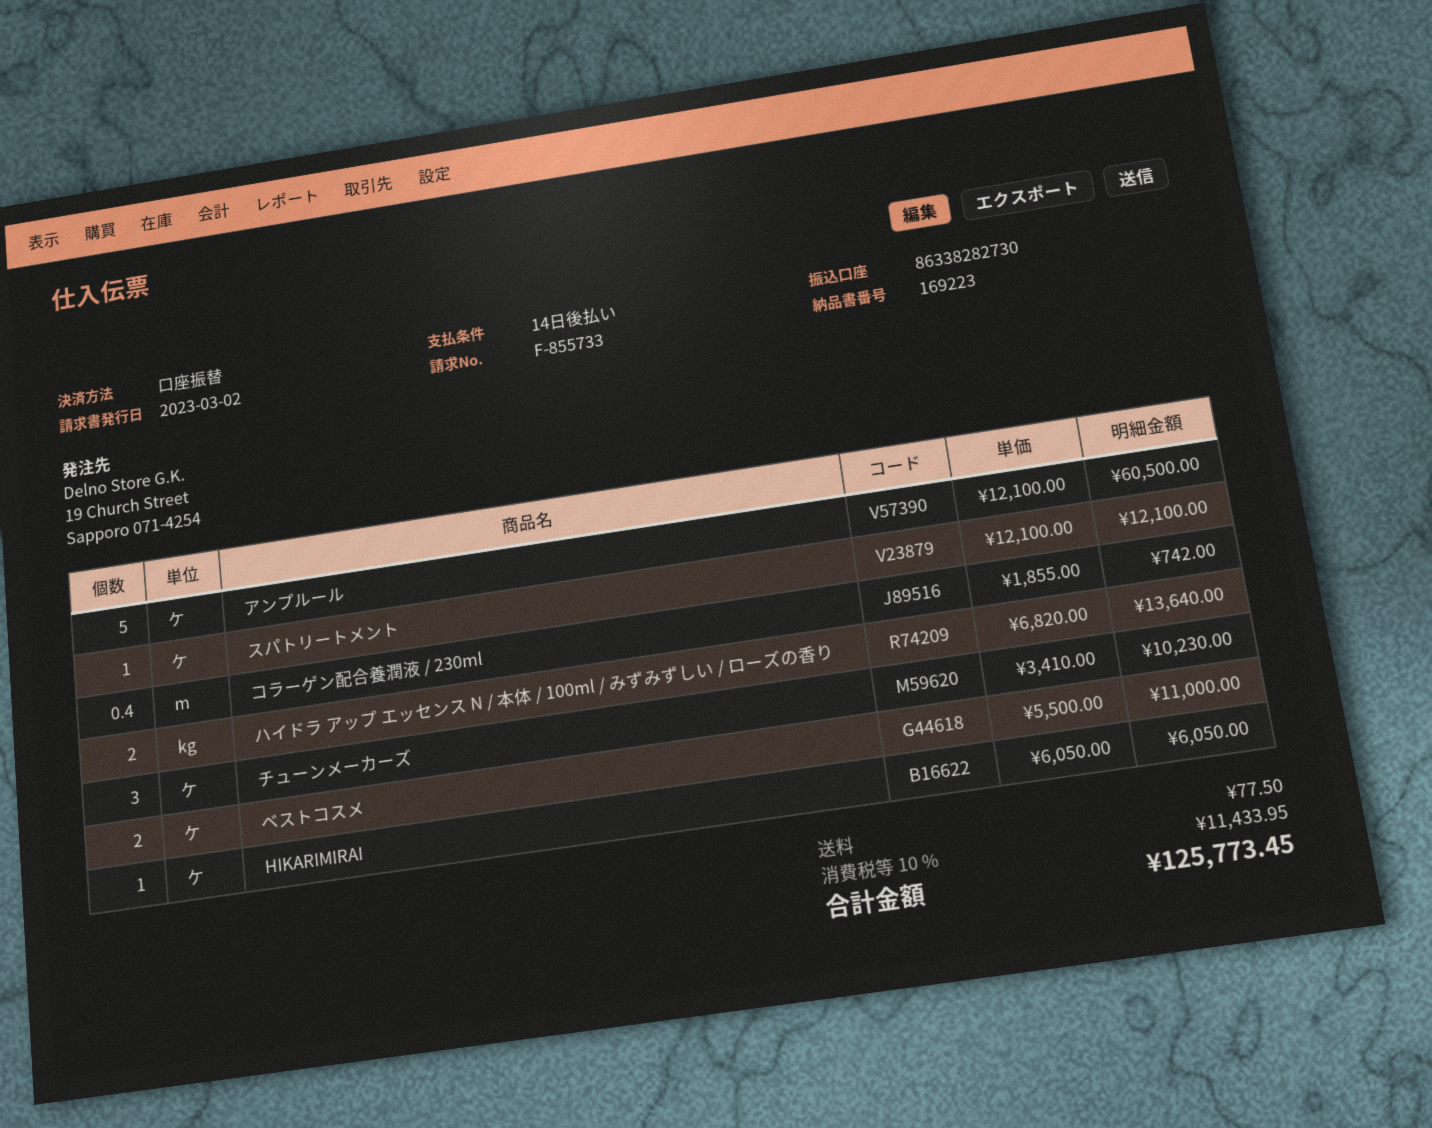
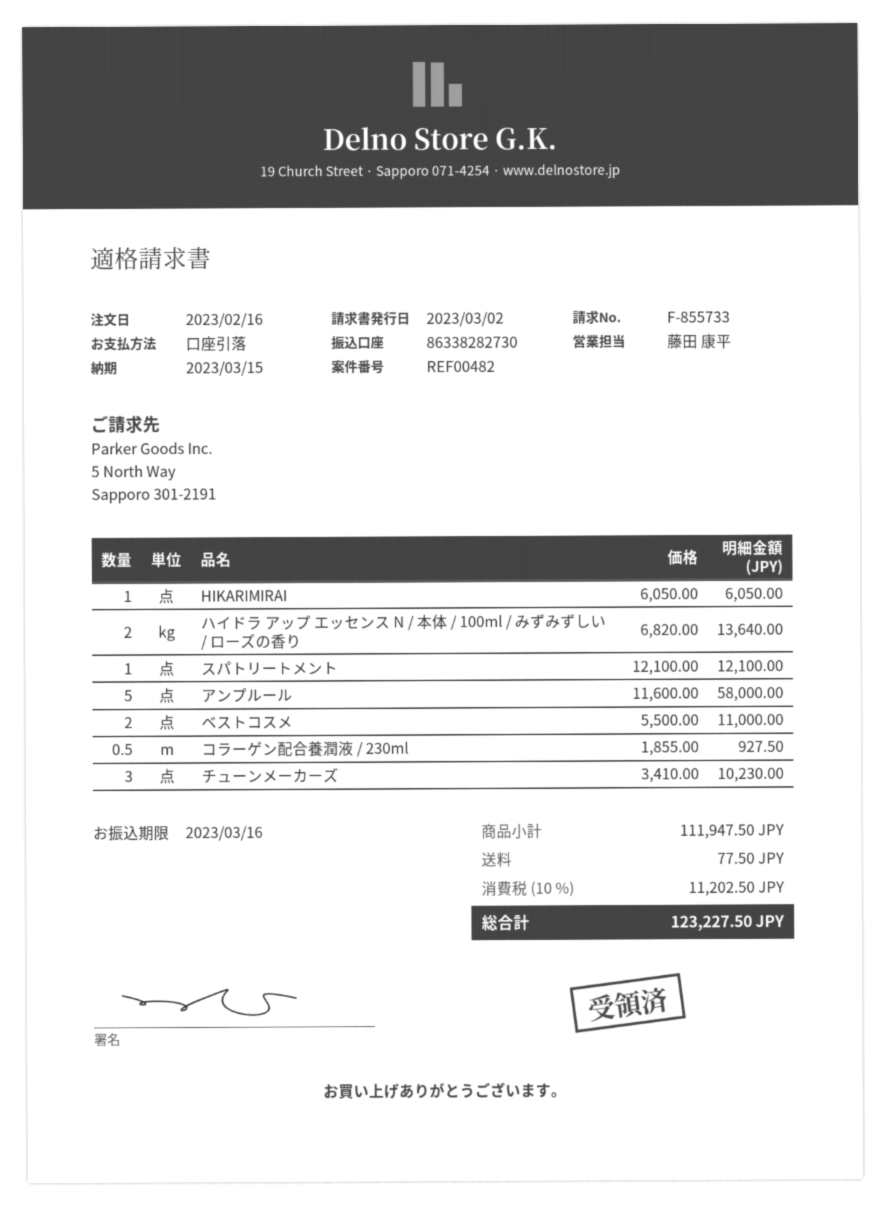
アンプルール: 5 x 12100.00 = 60500.00 -> 5 x 11600.00 = 58000.00
コラーゲン配合養潤液 / 230ml: 0.4 x 1855.00 = 742.00 -> 0.5 x 1855.00 = 927.50
tax: 10% = 11433.95 -> 10% = 11202.50
total: 125773.45 -> 123227.50

